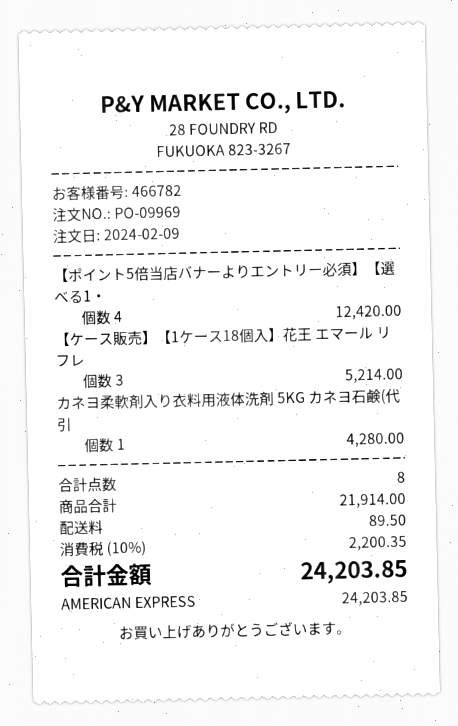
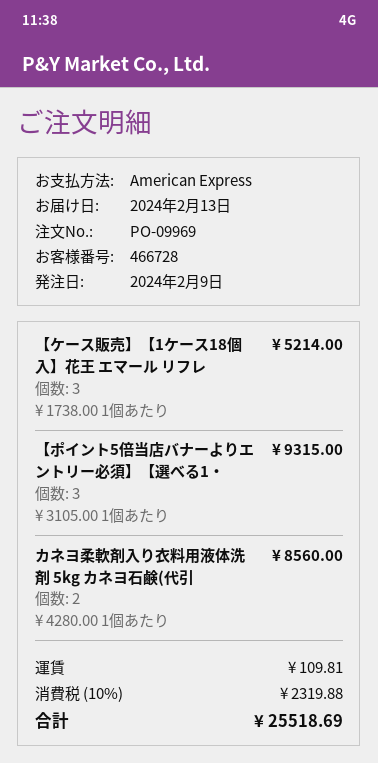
customer number: 466782 -> 466728
【ポイント5倍当店バナーよりエントリー必須】【選べる1・: 4 for 12420.00 -> 3 for 9315.00
カネヨ柔軟剤入り衣料用液体洗剤 5KG カネヨ石鹸(代引: 1 for 4280.00 -> 2 for 8560.00
shipping: 89.50 -> 109.81
tax: 10% = 2200.35 -> 10% = 2319.88
total: 24203.85 -> 25518.69

